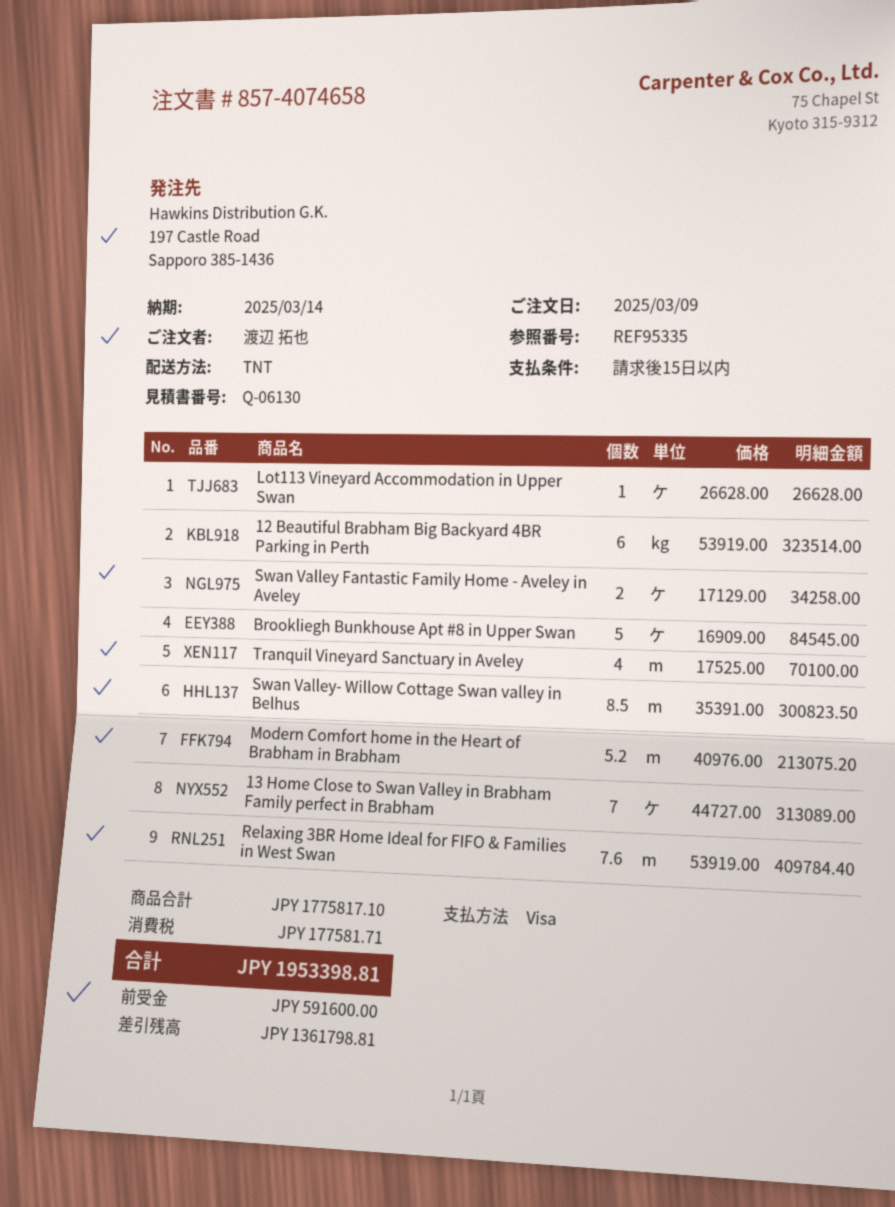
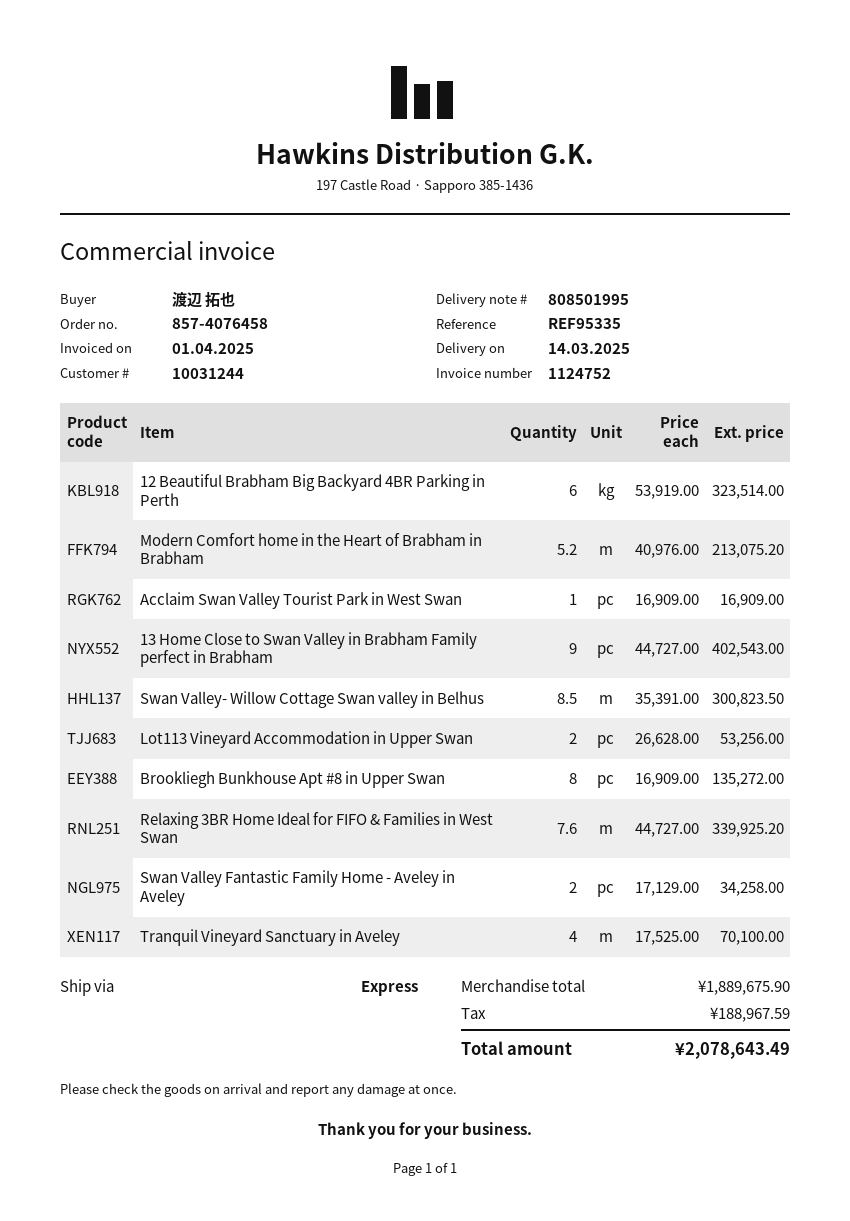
order number: 857-4074658 -> 857-4076458
shipping method: TNT -> express
Lot113 Vineyard Accommodation in Upper Swan: 1 x 26628.00 = 26628.00 -> 2 x 26628.00 = 53256.00
Brookliegh Bunkhouse Apt #8 in Upper Swan: 5 x 16909.00 = 84545.00 -> 8 x 16909.00 = 135272.00
13 Home Close to Swan Valley in Brabham Family perfect in Brabham: 7 x 44727.00 = 313089.00 -> 9 x 44727.00 = 402543.00
Relaxing 3BR Home Ideal for FIFO & Families in West Swan: 7.6 x 53919.00 = 409784.40 -> 7.6 x 44727.00 = 339925.20
Acclaim Swan Valley Tourist Park in West Swan: none -> 1 x 16909.00 = 16909.00
subtotal: 1775817.10 -> 1889675.90
tax: 177581.71 -> 188967.59
total: 1953398.81 -> 2078643.49

